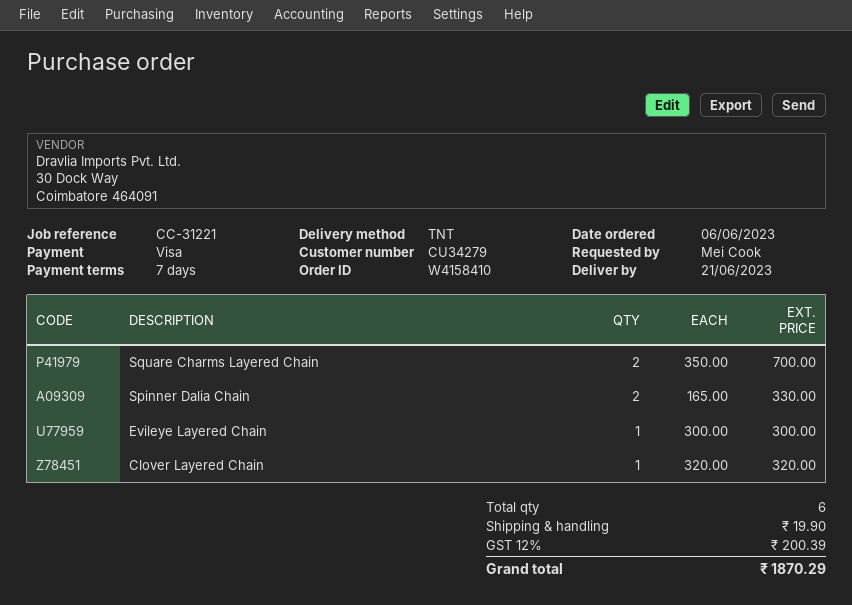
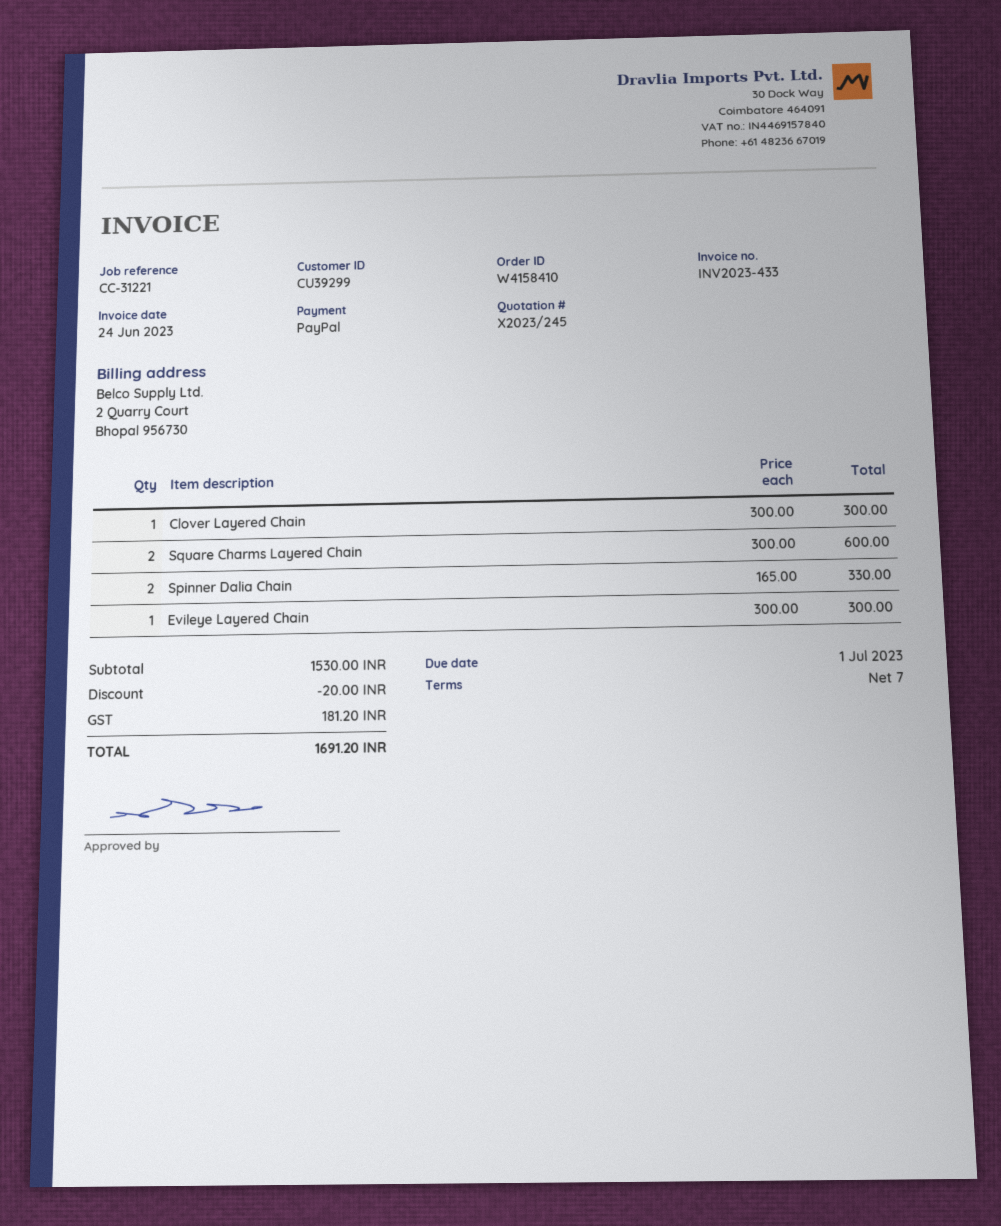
customer number: CU34279 -> CU39299
payment method: Visa -> PayPal
Square Charms Layered Chain: 2 x 350.00 = 700.00 -> 2 x 300.00 = 600.00
Clover Layered Chain: 1 x 320.00 = 320.00 -> 1 x 300.00 = 300.00
discount: none -> 20.00
shipping: 19.90 -> none
tax: 200.39 -> 181.20
total: 1870.29 -> 1691.20

